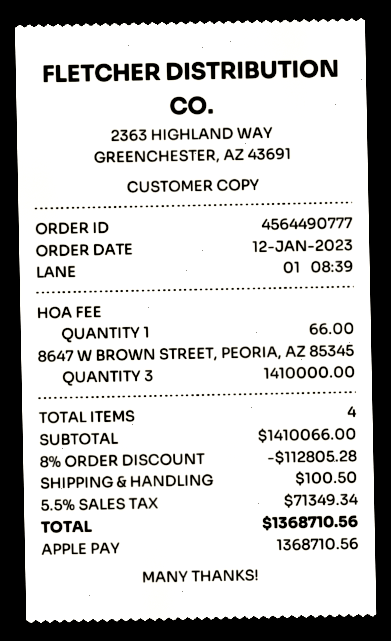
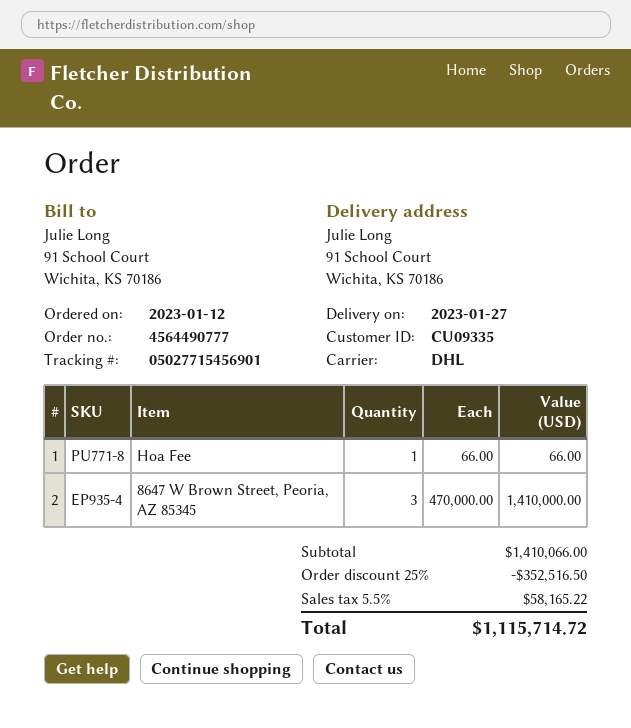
discount: 8% = 112805.28 -> 25% = 352516.50
shipping: 100.50 -> none
tax: 5.5% = 71349.34 -> 5.5% = 58165.22
total: 1368710.56 -> 1115714.72

